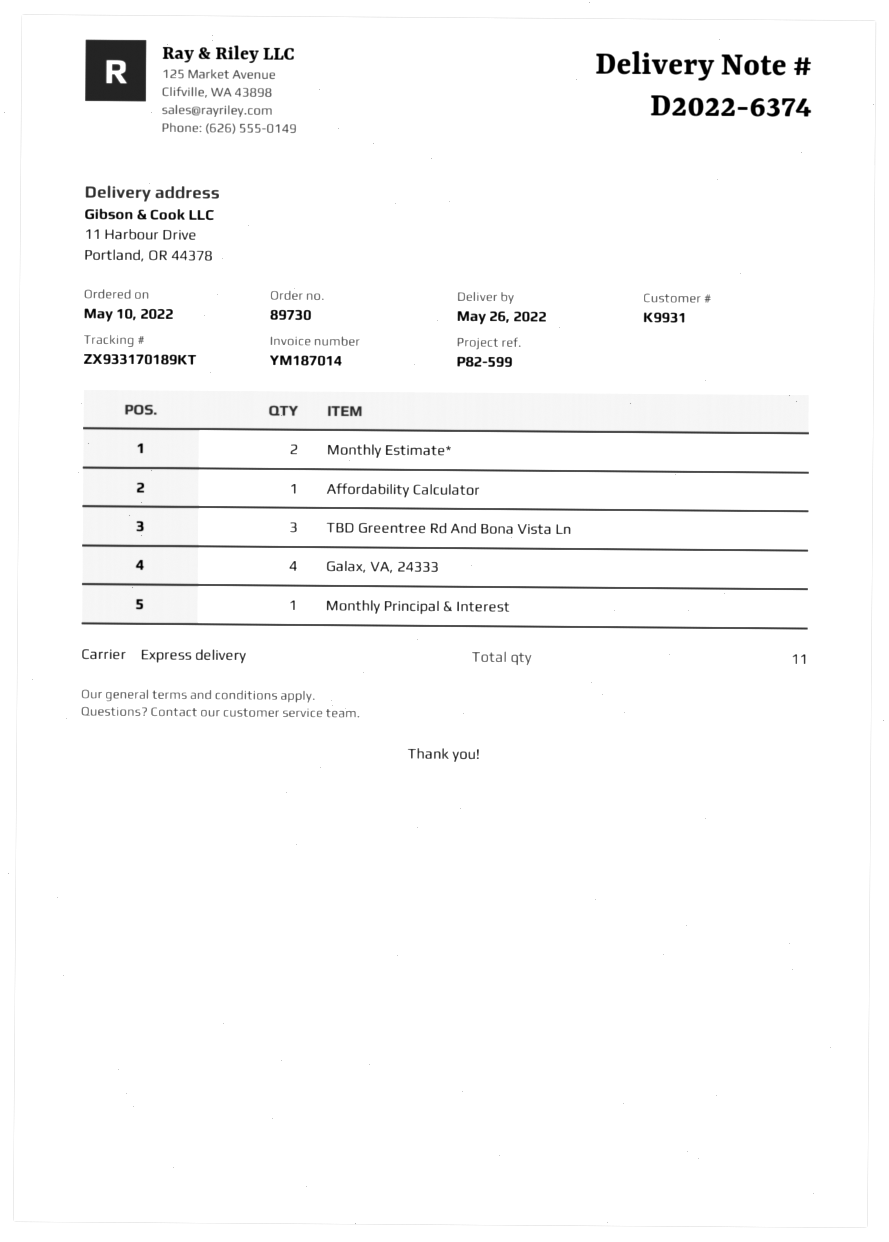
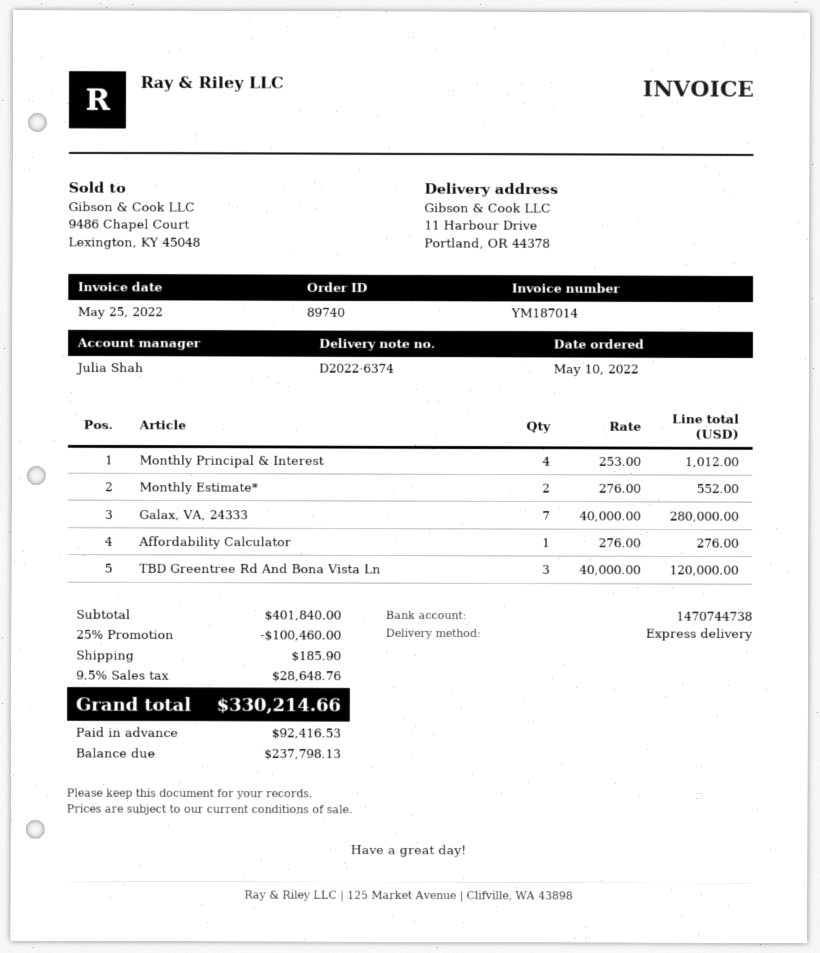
order number: 89730 -> 89740
Galax, VA, 24333: 4 -> 7
Monthly Principal & Interest: 1 -> 4

